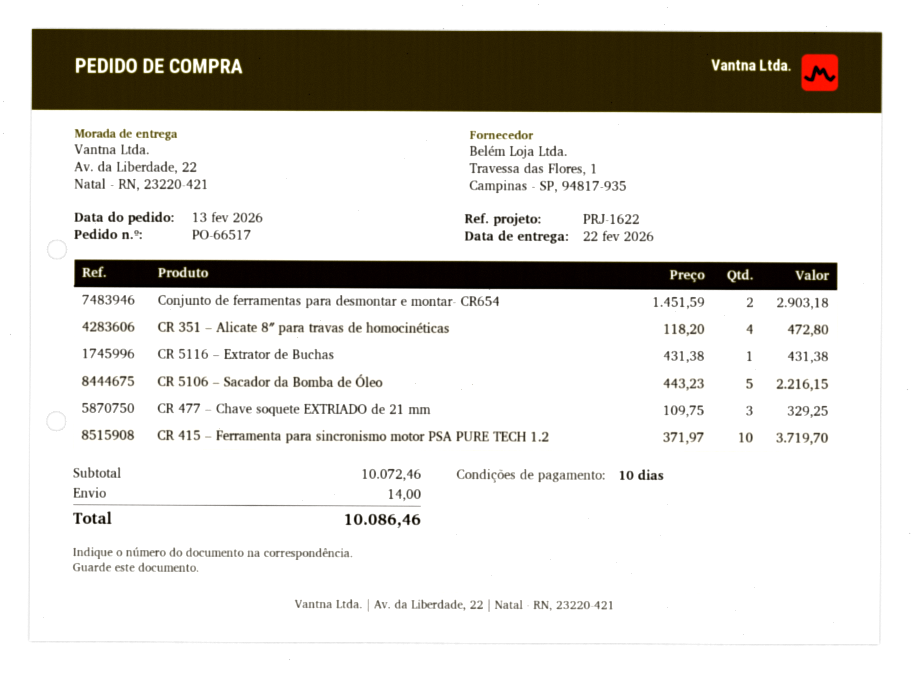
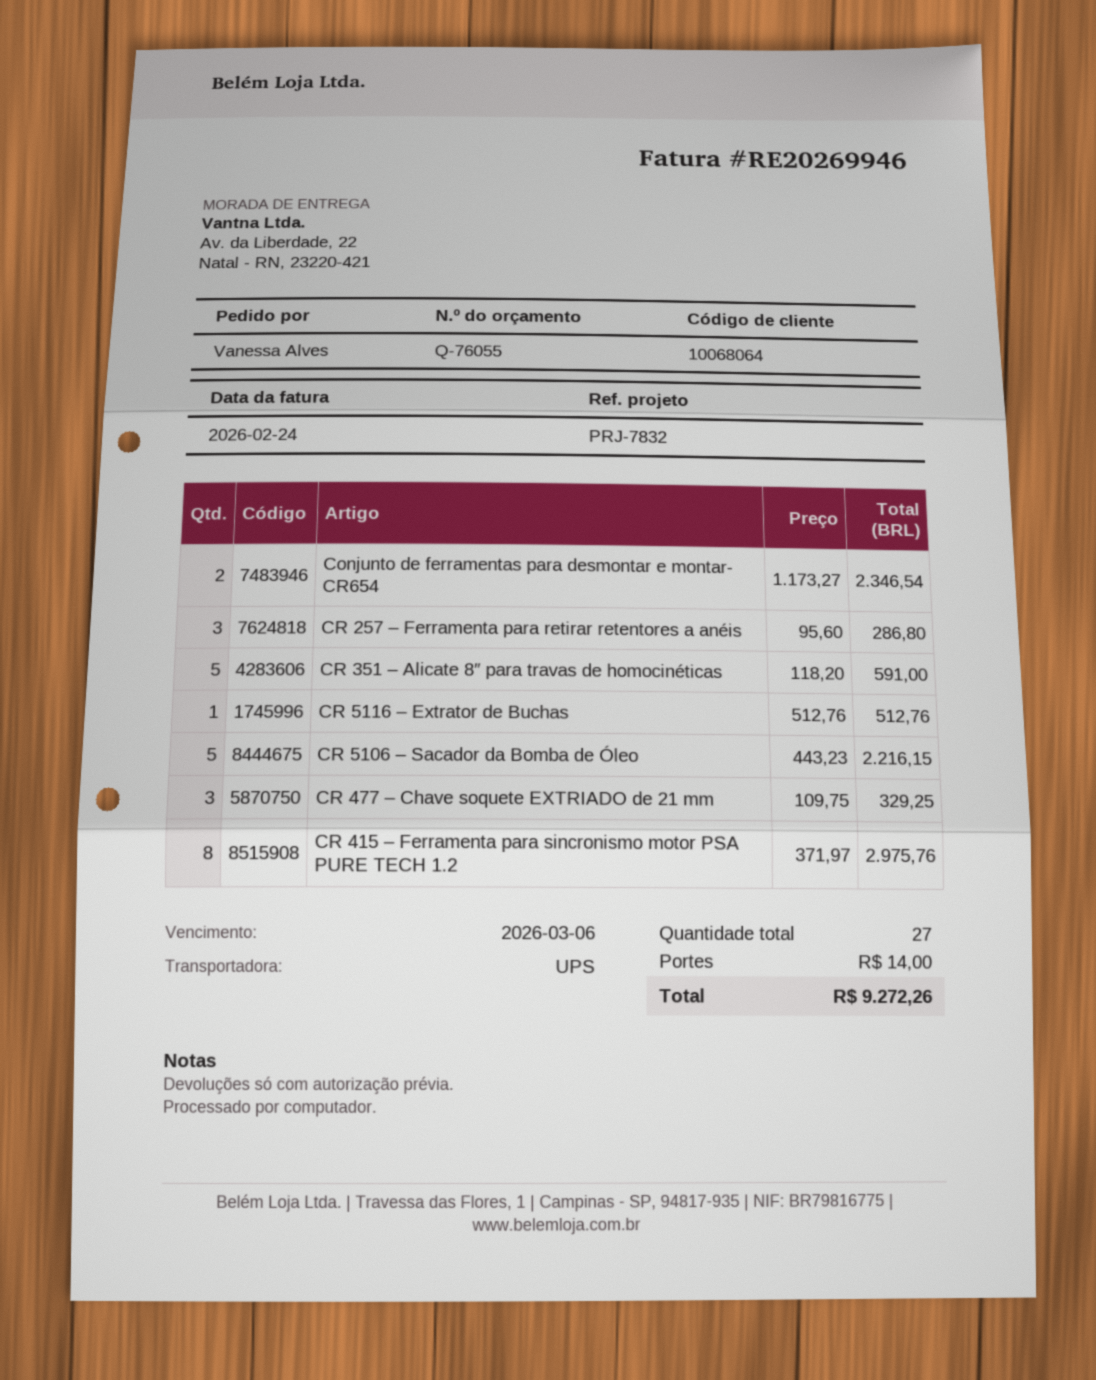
reference: PRJ-1622 -> PRJ-7832
Conjunto de ferramentas para desmontar e montar- CR654: 2 x 1451.59 = 2903.18 -> 2 x 1173.27 = 2346.54
CR 351 – Alicate 8″ para travas de homocinéticas: 4 x 118.20 = 472.80 -> 5 x 118.20 = 591.00
CR 5116 – Extrator de Buchas: 1 x 431.38 = 431.38 -> 1 x 512.76 = 512.76
CR 415 – Ferramenta para sincronismo motor PSA PURE TECH 1.2: 10 x 371.97 = 3719.70 -> 8 x 371.97 = 2975.76
CR 257 – Ferramenta para retirar retentores a anéis: none -> 3 x 95.60 = 286.80
total: 10086.46 -> 9272.26

